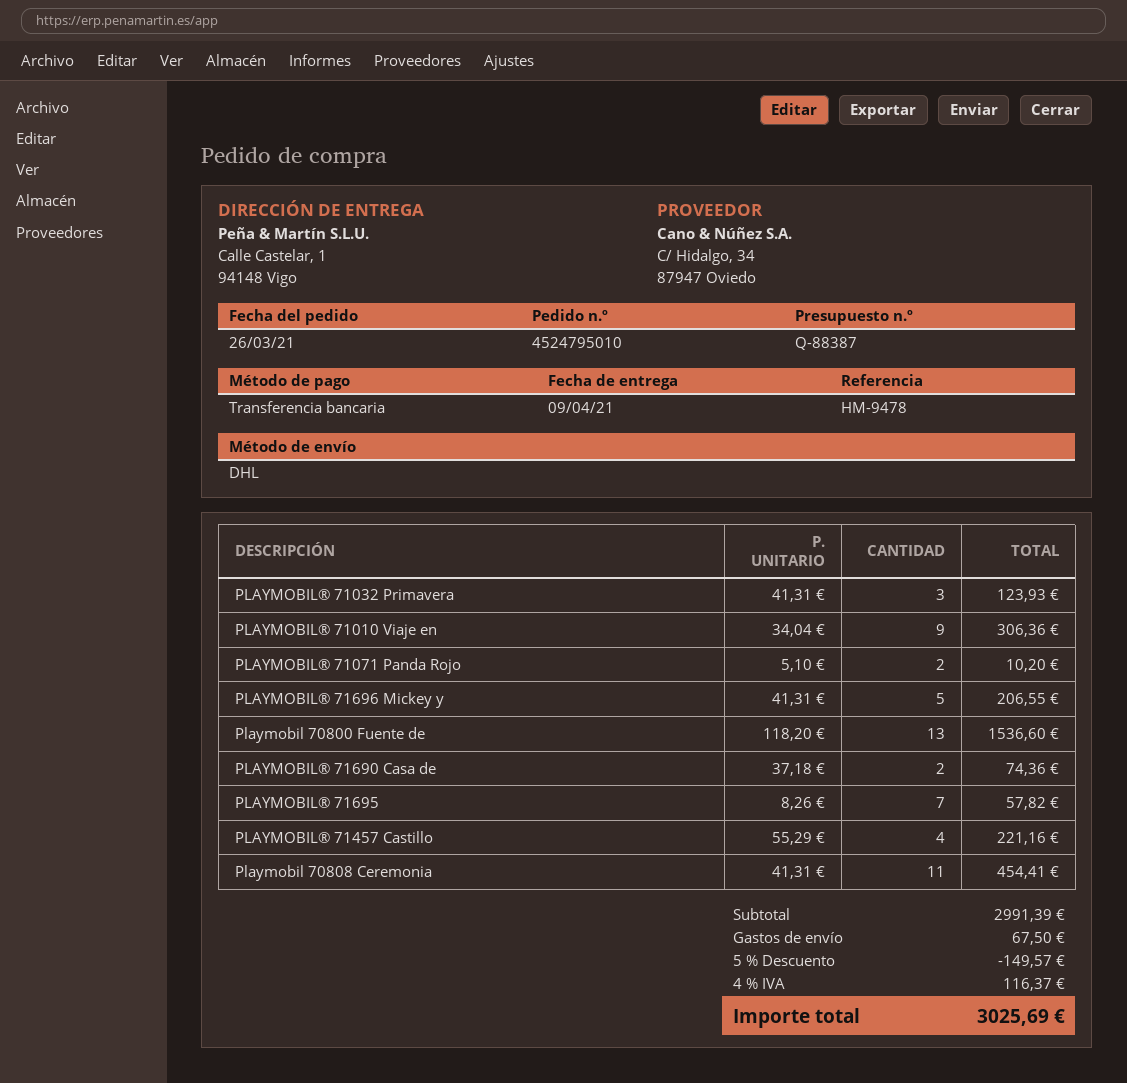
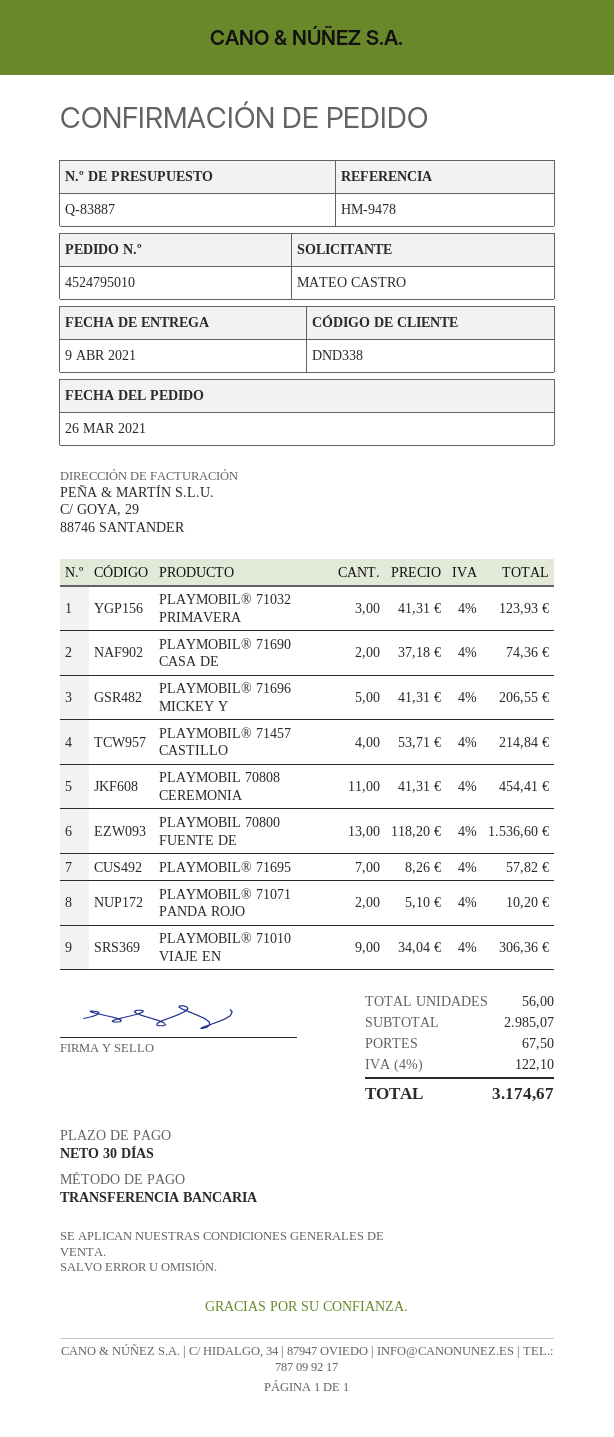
quote number: Q-88387 -> Q-83887
PLAYMOBIL® 71457 Castillo: 4 x 55.29 = 221.16 -> 4 x 53.71 = 214.84
subtotal: 2991.39 -> 2985.07
discount: 5% = 149.57 -> none
tax: 4% = 116.37 -> 4% = 122.10
total: 3025.69 -> 3174.67

